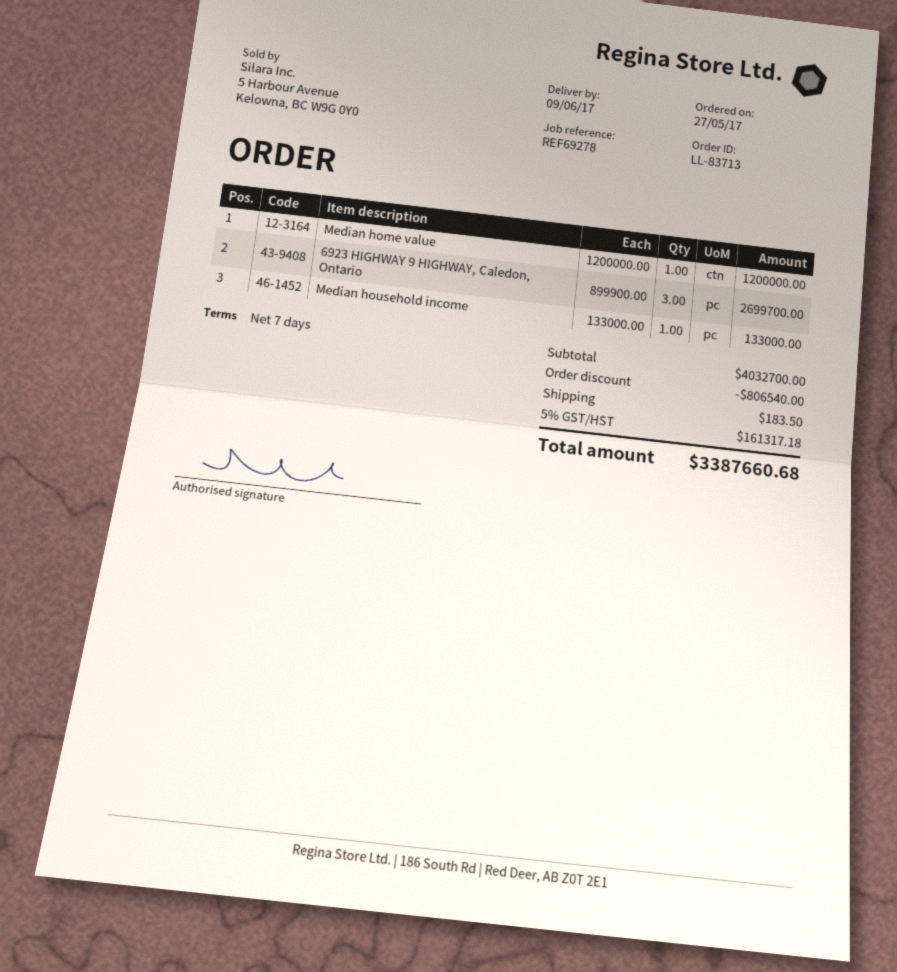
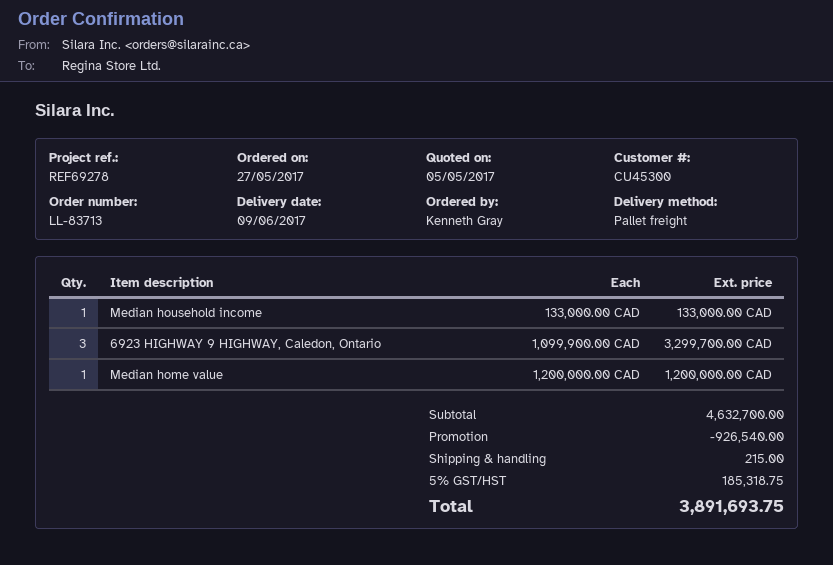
6923 HIGHWAY 9 HIGHWAY, Caledon, Ontario: 3 x 899900.00 = 2699700.00 -> 3 x 1099900.00 = 3299700.00
subtotal: 4032700.00 -> 4632700.00
discount: 806540.00 -> 926540.00
shipping: 183.50 -> 215.00
tax: 5% = 161317.18 -> 5% = 185318.75
total: 3387660.68 -> 3891693.75

